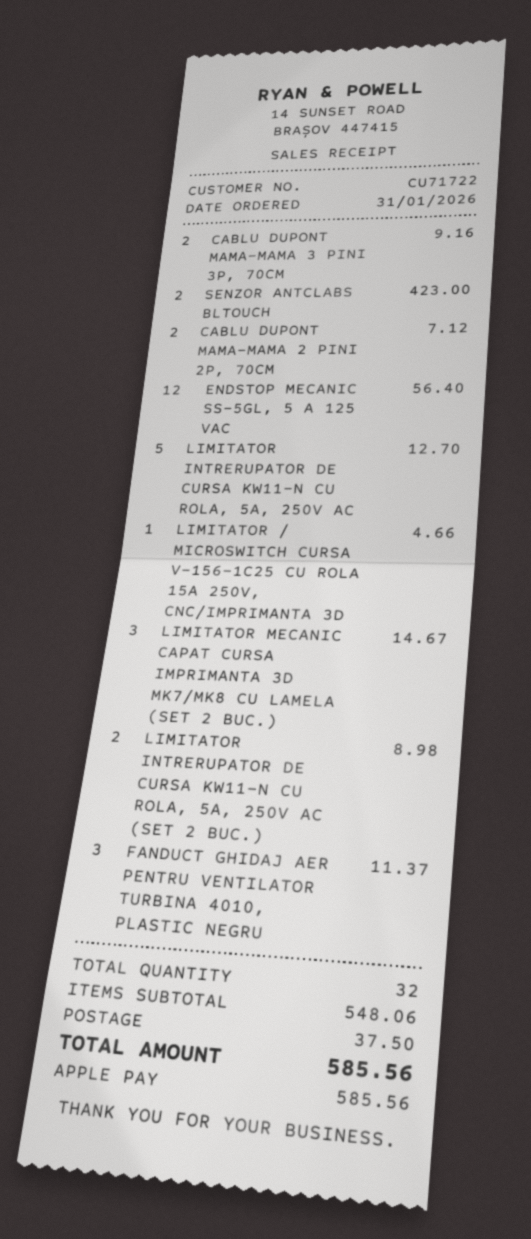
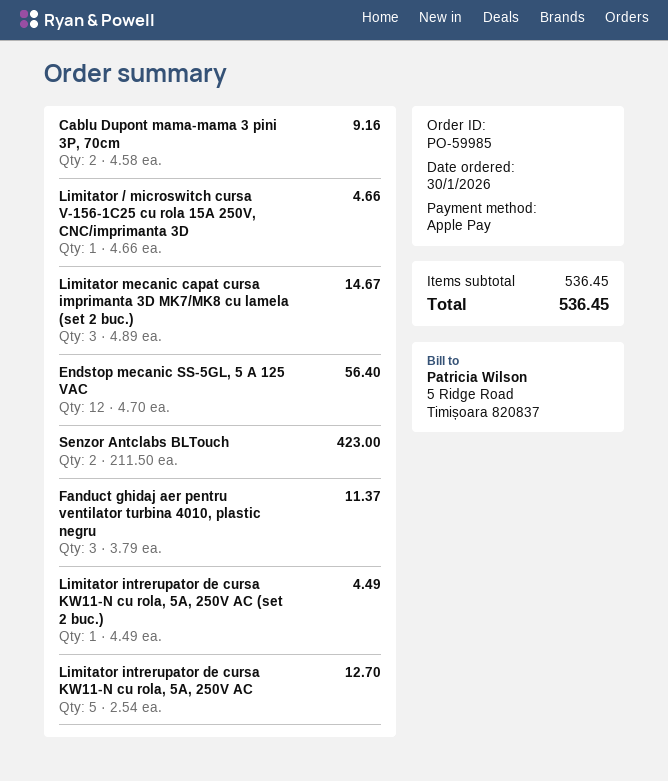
order date: 2026-01-31 -> 2026-01-30
CABLU DUPONT MAMA-MAMA 2 PINI 2P, 70CM: 2 for 7.12 -> none
LIMITATOR INTRERUPATOR DE CURSA KW11-N CU ROLA, 5A, 250V AC (SET 2 BUC.): 2 for 8.98 -> 1 for 4.49
subtotal: 548.06 -> 536.45
shipping: 37.50 -> none
total: 585.56 -> 536.45

